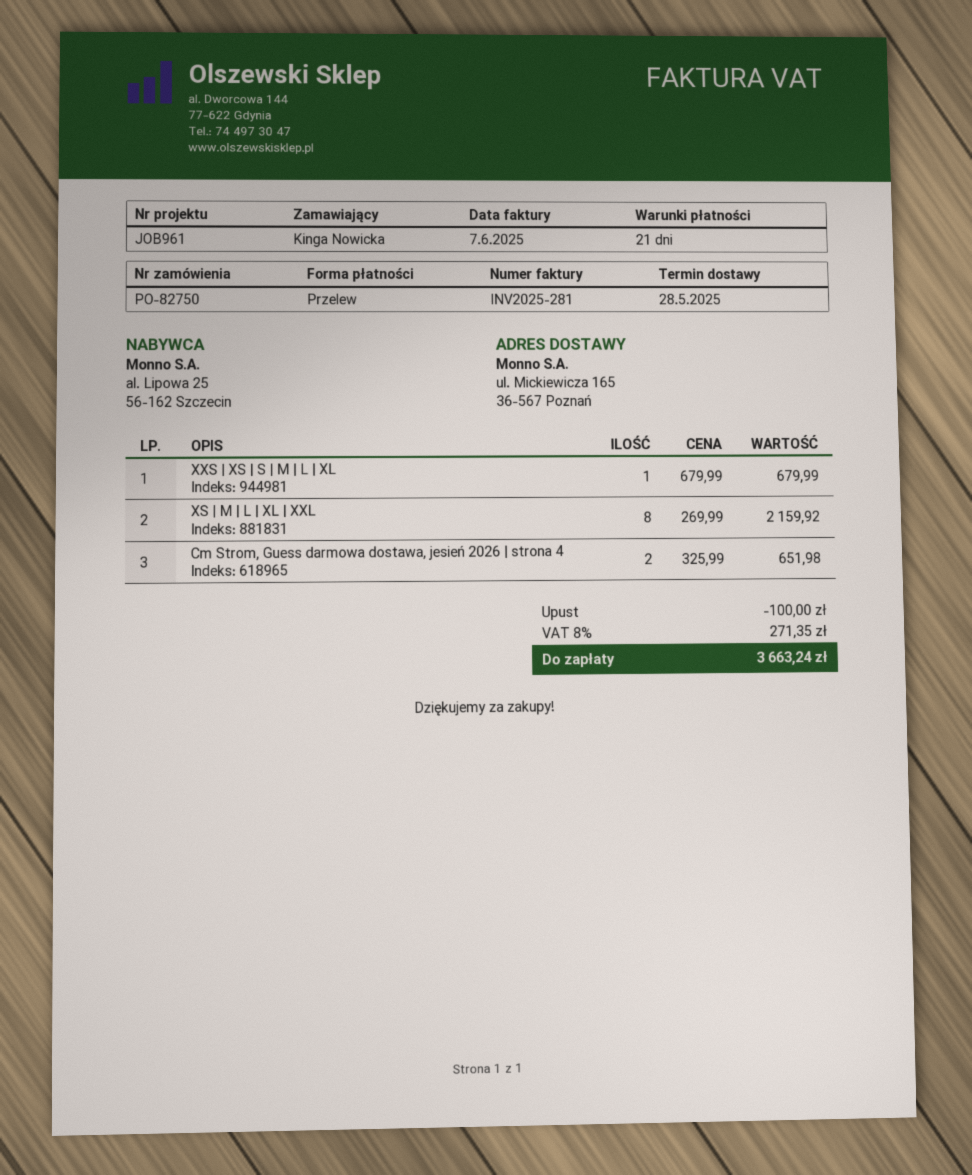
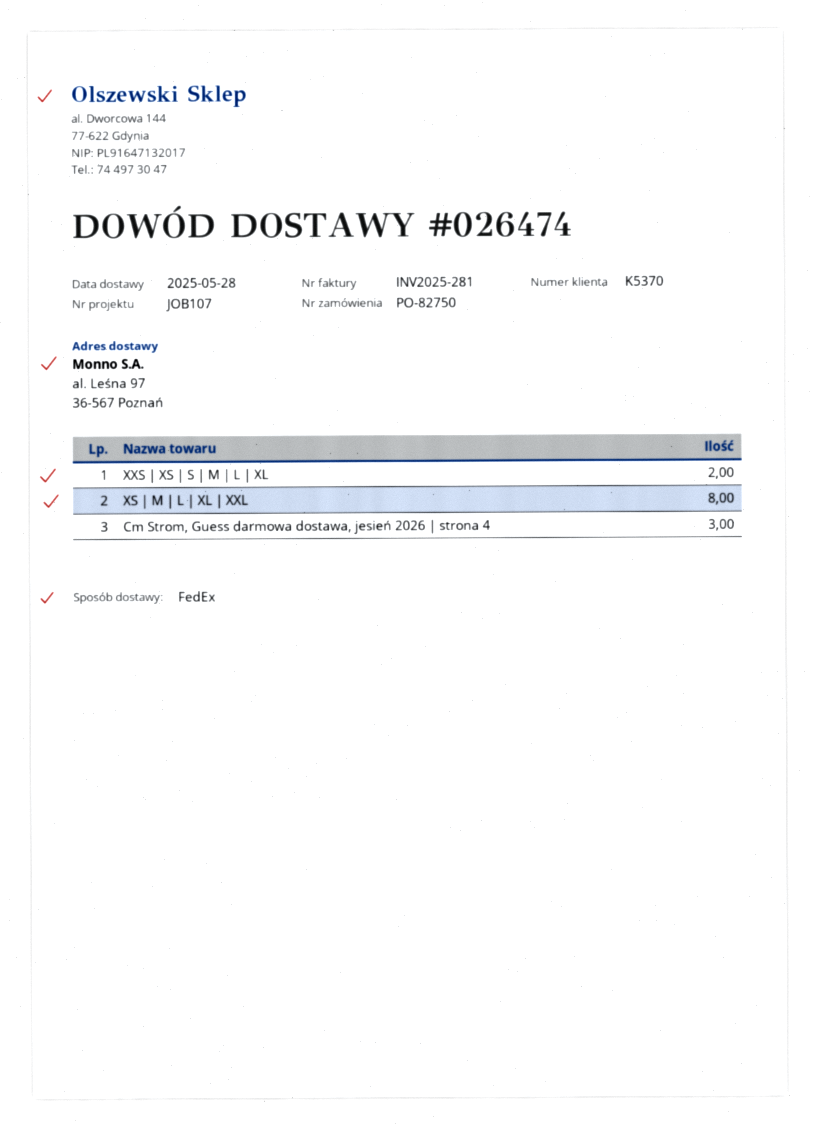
reference: JOB961 -> JOB107
ship to: ul. Mickiewicza 165, 36-567 Poznań -> al. Leśna 97, 36-567 Poznań
XXS | XS | S | M | L | XL: 1 -> 2
Cm Strom, Guess darmowa dostawa, jesień 2026 | strona 4: 2 -> 3

